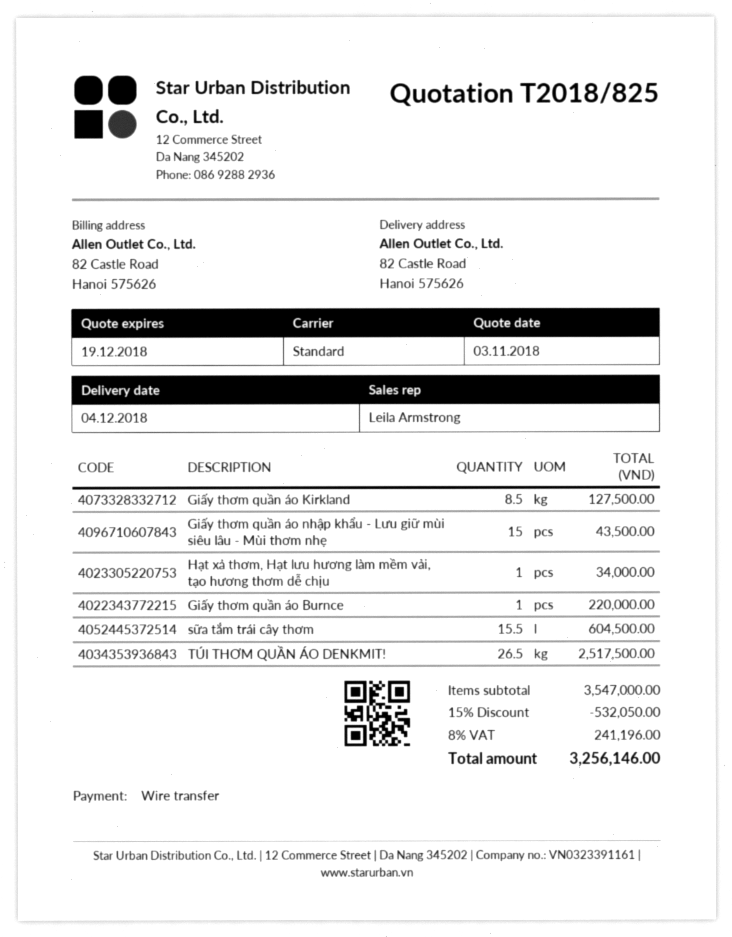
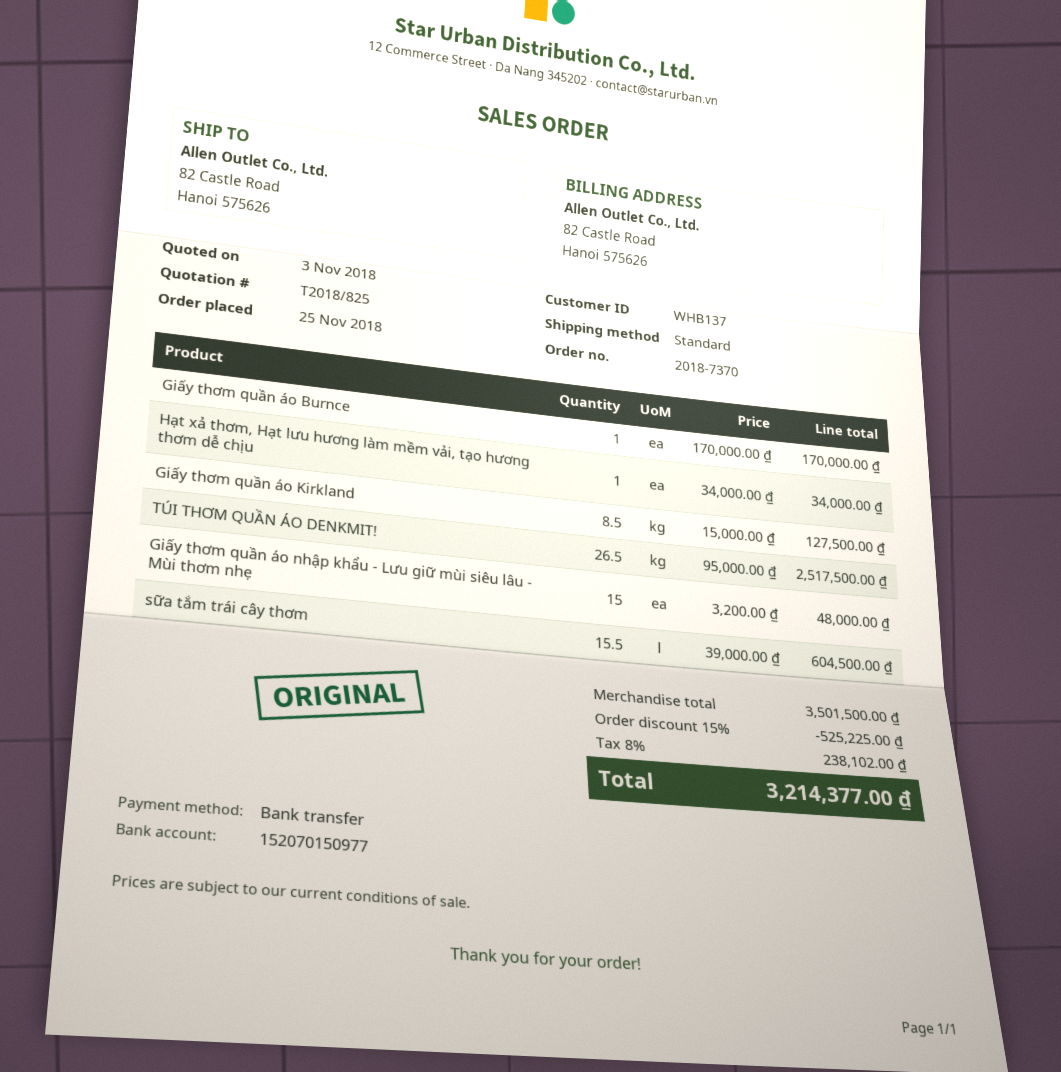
Giấy thơm quần áo nhập khẩu - Lưu giữ mùi siêu lâu - Mùi thơm nhẹ: 15 for 43500.00 -> 15 for 48000.00
Giấy thơm quần áo Burnce: 1 for 220000.00 -> 1 for 170000.00
subtotal: 3547000.00 -> 3501500.00
discount: 15% = 532050.00 -> 15% = 525225.00
tax: 8% = 241196.00 -> 8% = 238102.00
total: 3256146.00 -> 3214377.00

